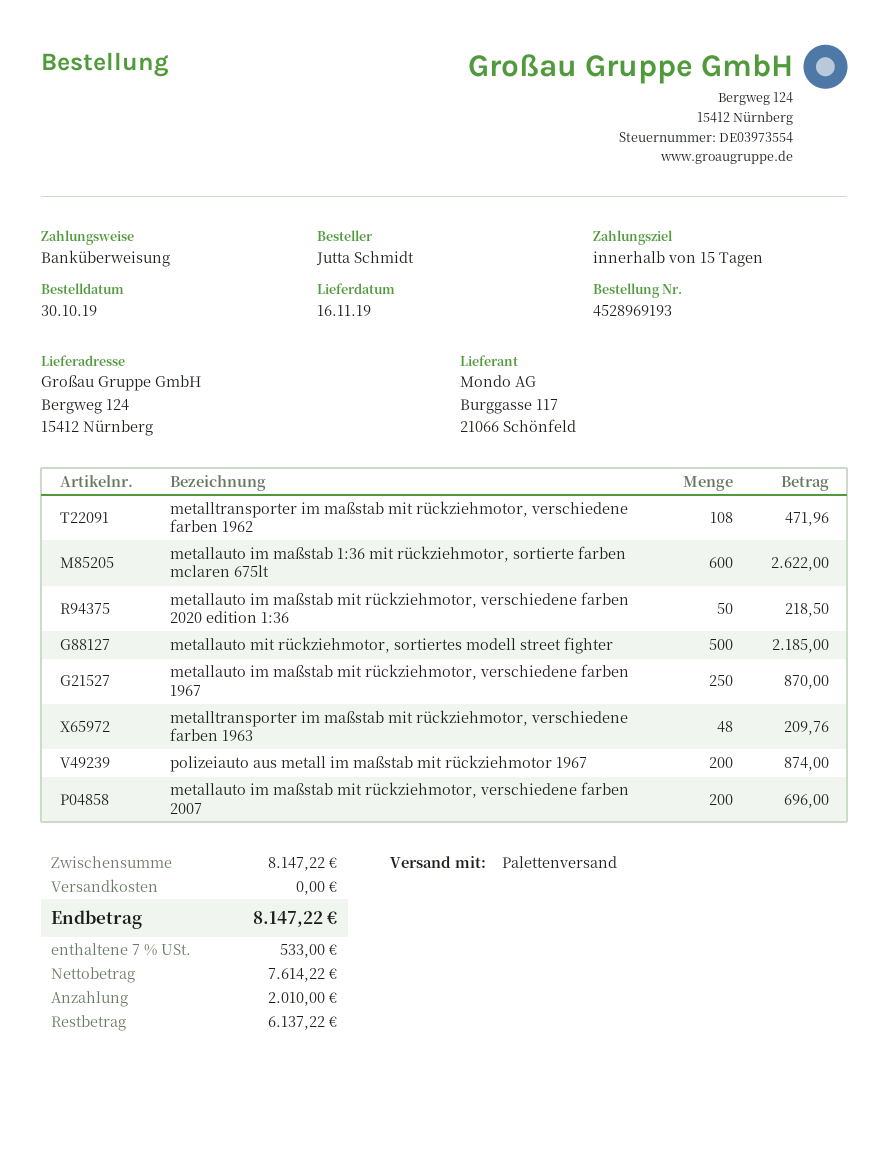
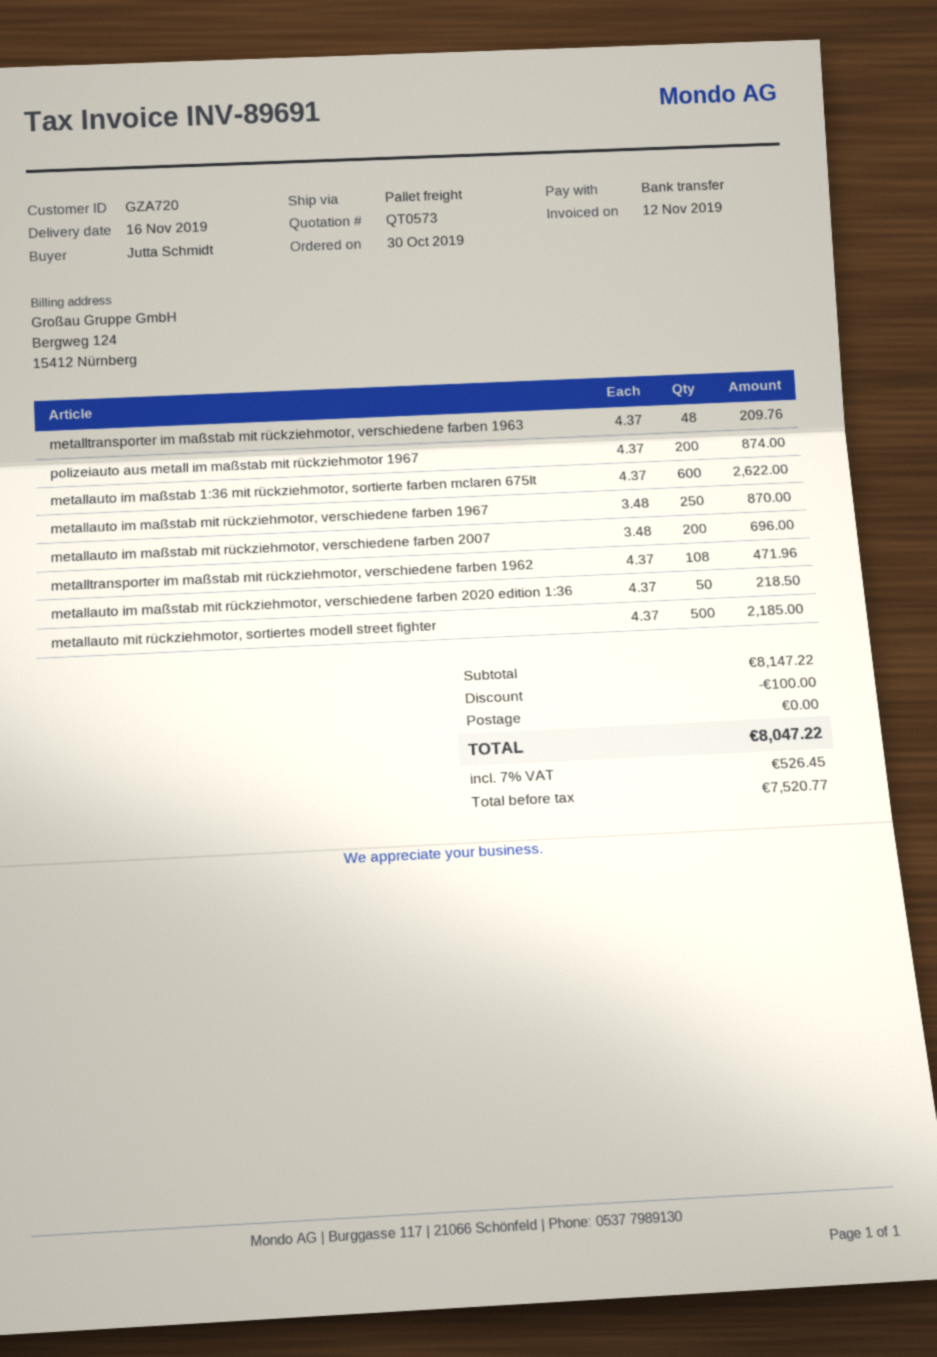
discount: none -> 100.00
net: 7614.22 -> 7520.77
tax: 7% = 533.00 -> 7% = 526.45
total: 8147.22 -> 8047.22

